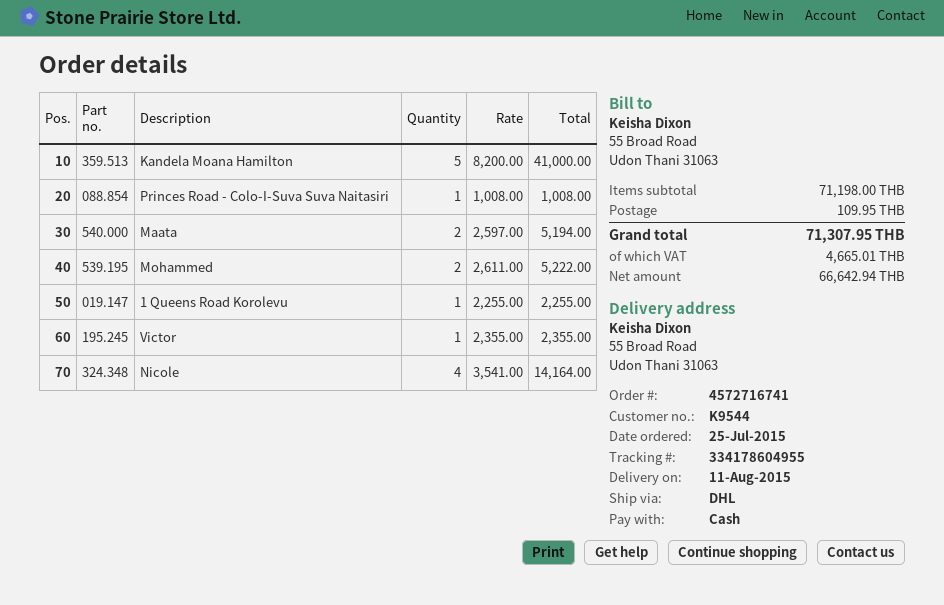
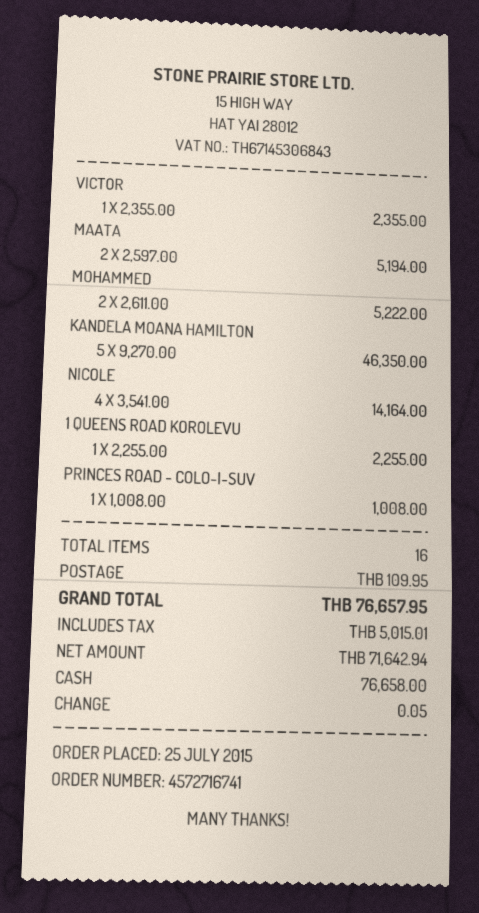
Kandela Moana Hamilton: 5 x 8200.00 = 41000.00 -> 5 x 9270.00 = 46350.00
net: 66642.94 -> 71642.94
tax: 4665.01 -> 5015.01
total: 71307.95 -> 76657.95

